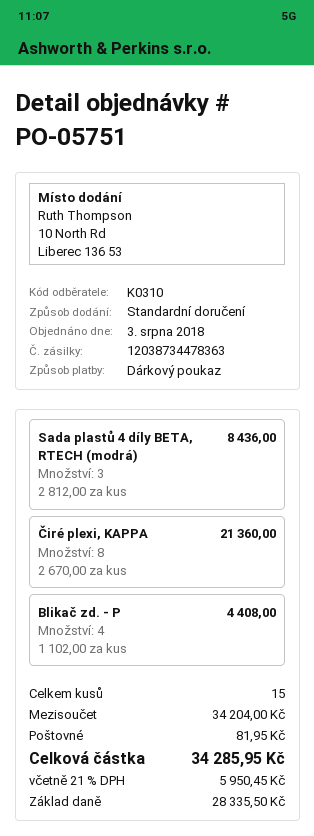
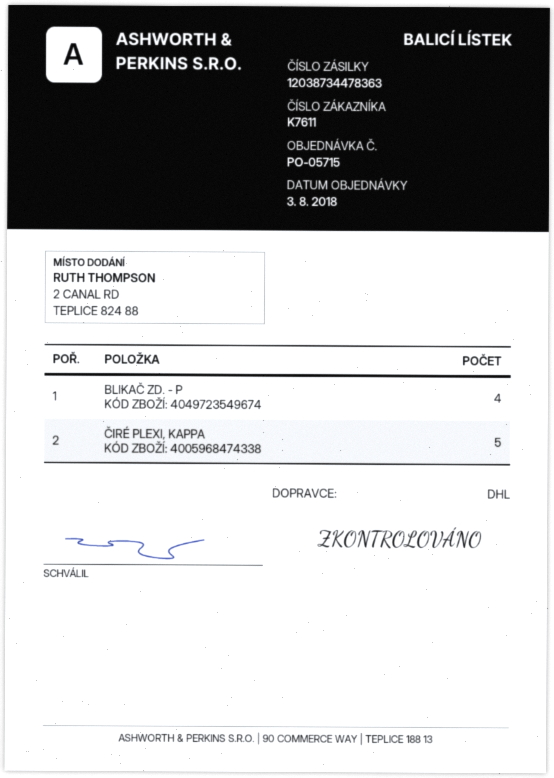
order number: PO-05751 -> PO-05715
customer number: K0310 -> K7611
shipping method: standard -> DHL
ship to: 10 North Rd, Liberec 136 53 -> 2 CANAL RD, TEPLICE 824 88
Sada plastů 4 díly BETA, RTECH (modrá): 3 -> none
Čiré plexi, KAPPA: 8 -> 5

